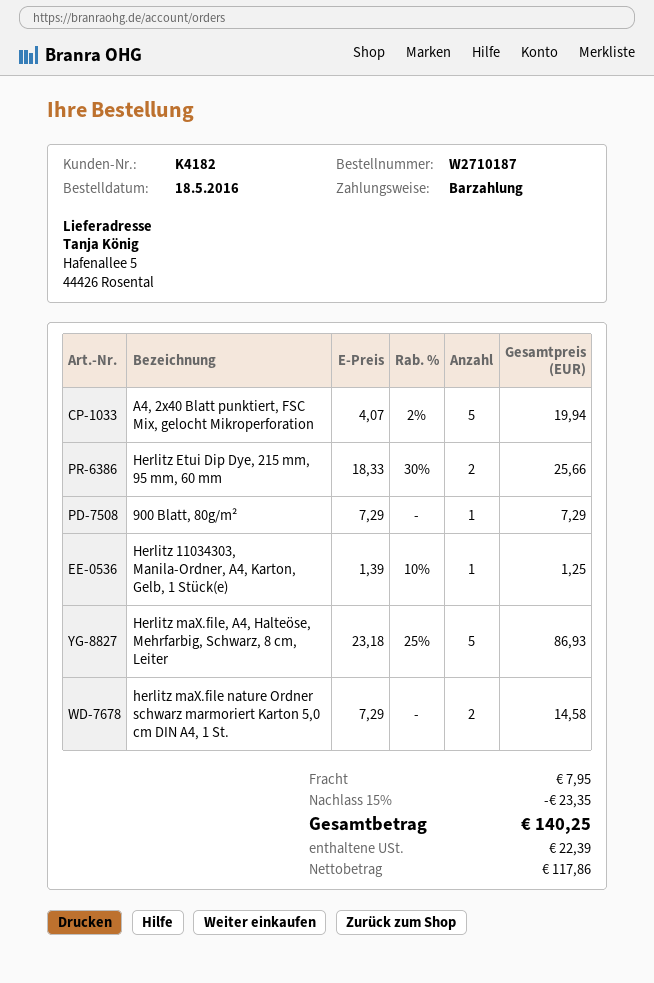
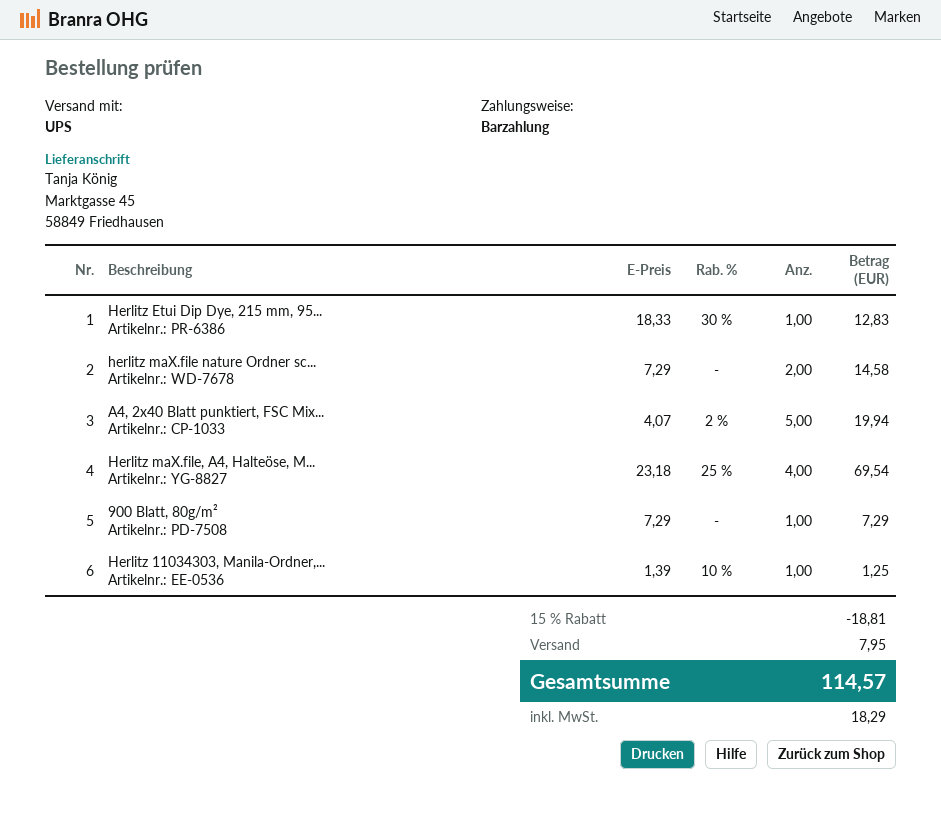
ship to: Hafenallee 5, 44426 Rosental -> Marktgasse 45, 58849 Friedhausen
Herlitz Etui Dip Dye, 215 mm, 95 mm, 60 mm: 2 x 18.33 - 30% = 25.66 -> 1 x 18.33 - 30% = 12.83
Herlitz maX.file, A4, Halteöse, Mehrfarbig, Schwarz, 8 cm, Leiter: 5 x 23.18 - 25% = 86.93 -> 4 x 23.18 - 25% = 69.54
discount: 15% = 23.35 -> 15% = 18.81
tax: 22.39 -> 18.29
total: 140.25 -> 114.57

